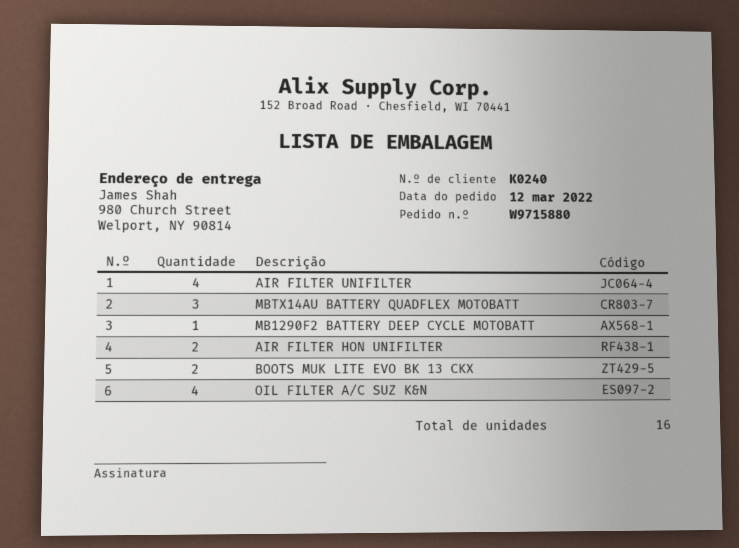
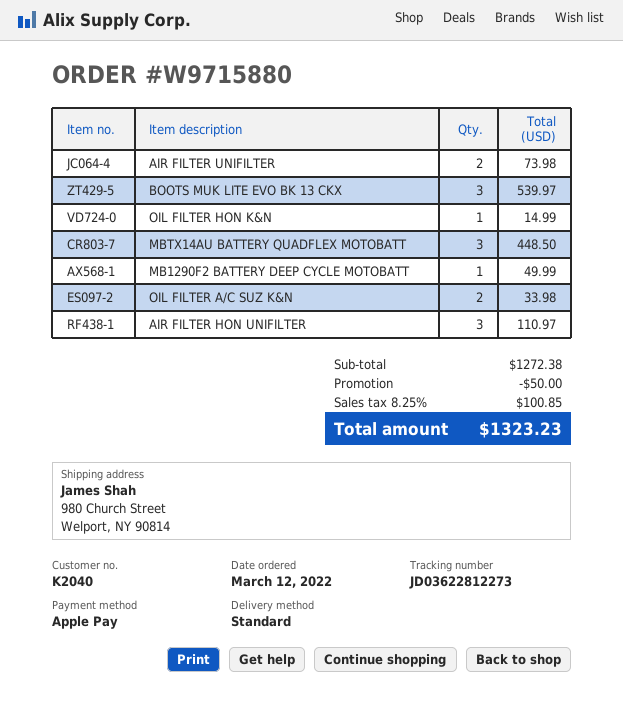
customer number: K0240 -> K2040
AIR FILTER UNIFILTER: 4 -> 2
AIR FILTER HON UNIFILTER: 2 -> 3
BOOTS MUK LITE EVO BK 13 CKX: 2 -> 3
OIL FILTER A/C SUZ K&N: 4 -> 2
OIL FILTER HON K&N: none -> 1

